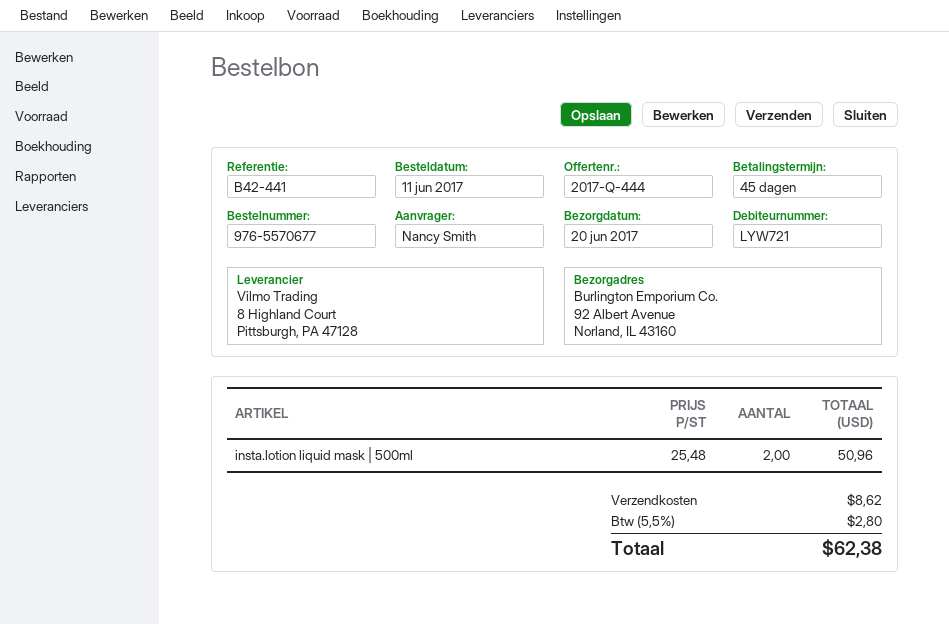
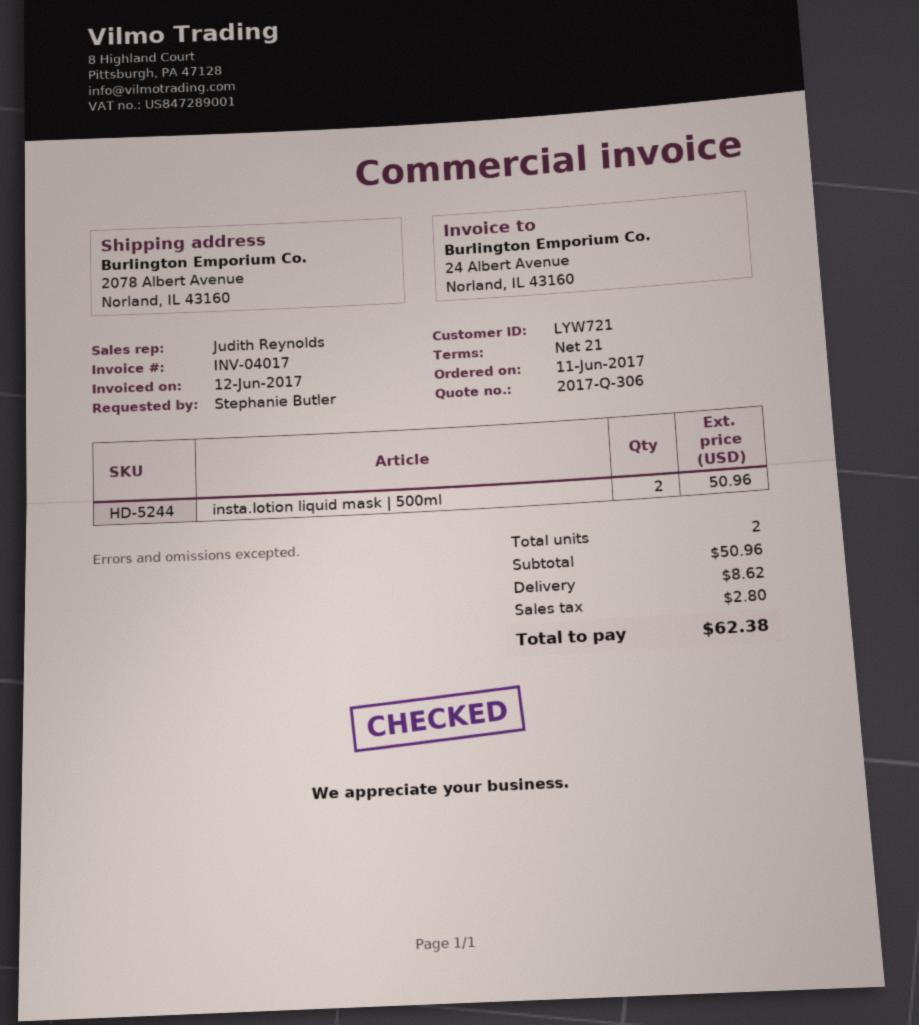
quote number: 2017-Q-444 -> 2017-Q-306
payment terms: 45 days -> 21 days
ordered by: Nancy Smith -> Stephanie Butler
ship to: 92 Albert Avenue, Norland, IL 43160 -> 2078 Albert Avenue, Norland, IL 43160

